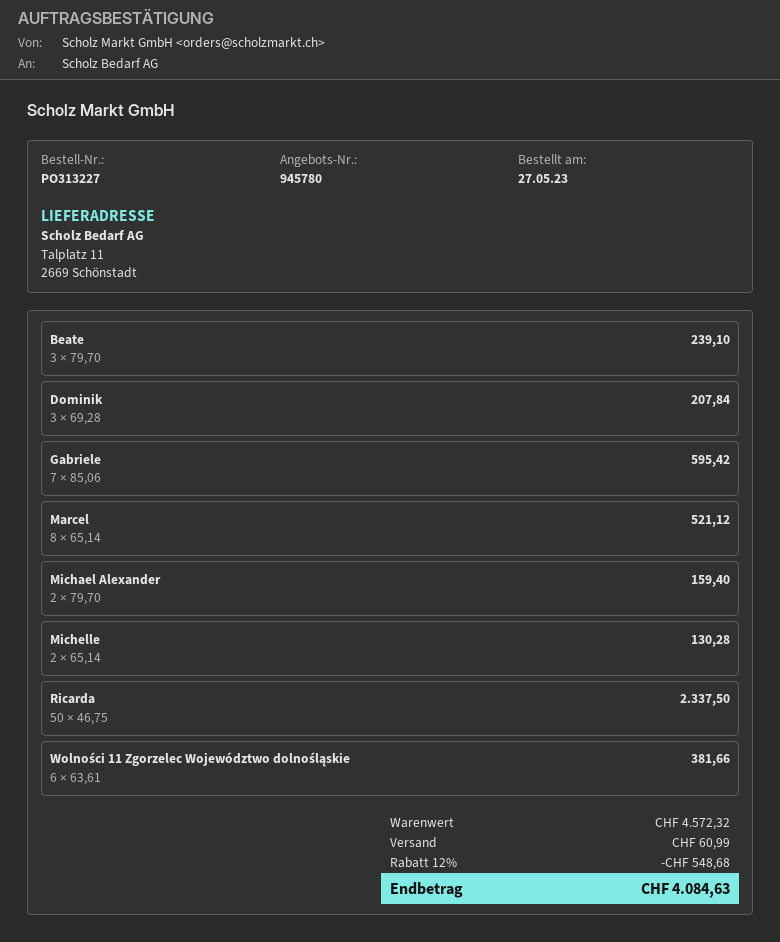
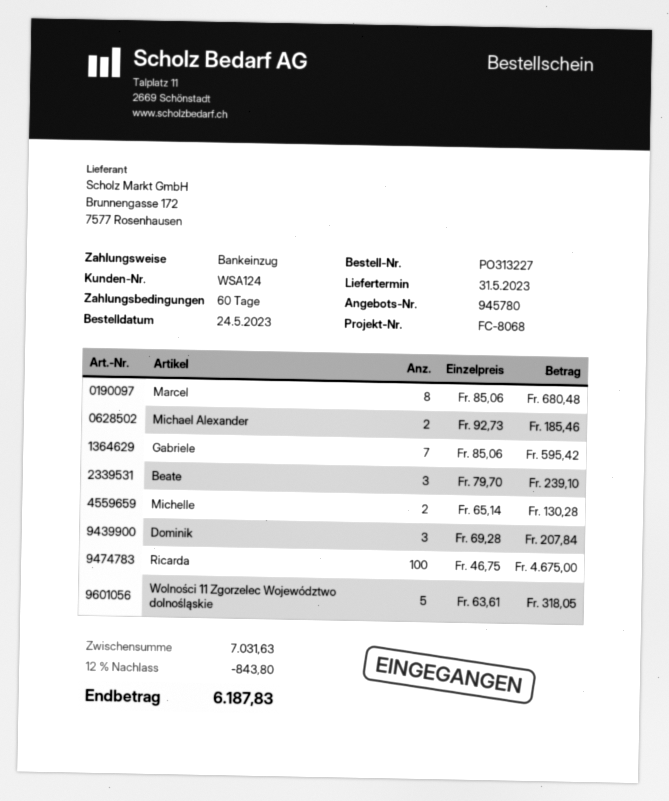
order date: 2023-05-27 -> 2023-05-24
Marcel: 8 x 65.14 = 521.12 -> 8 x 85.06 = 680.48
Michael Alexander: 2 x 79.70 = 159.40 -> 2 x 92.73 = 185.46
Ricarda: 50 x 46.75 = 2337.50 -> 100 x 46.75 = 4675.00
Wolności 11 Zgorzelec Województwo dolnośląskie: 6 x 63.61 = 381.66 -> 5 x 63.61 = 318.05
subtotal: 4572.32 -> 7031.63
discount: 12% = 548.68 -> 12% = 843.80
shipping: 60.99 -> none
total: 4084.63 -> 6187.83

